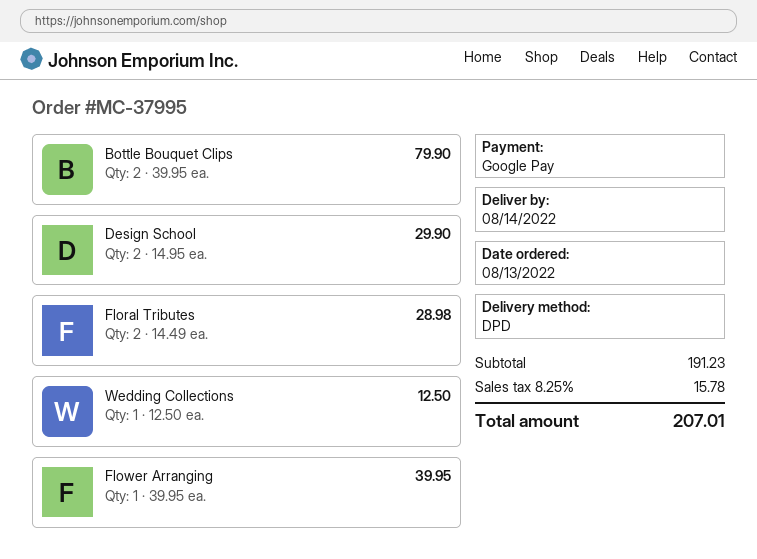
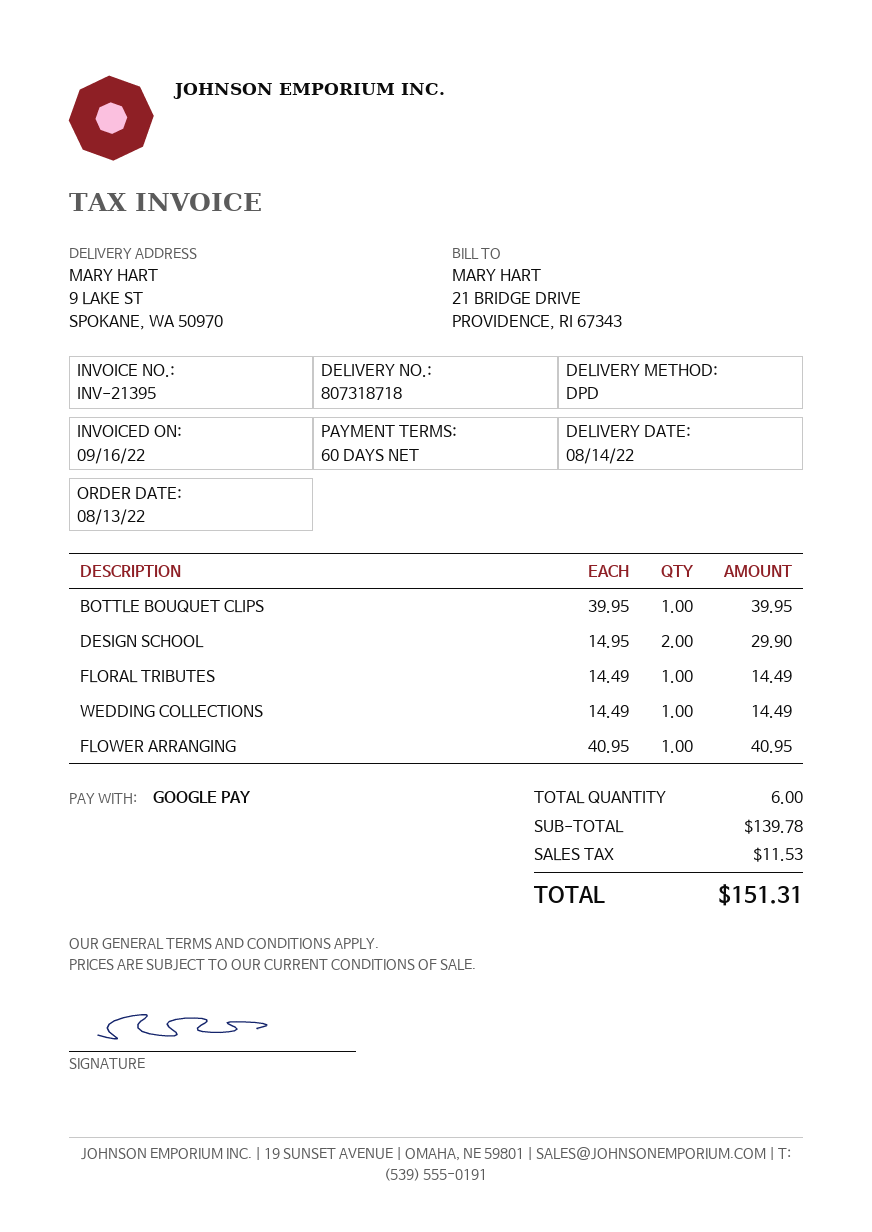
Bottle Bouquet Clips: 2 x 39.95 = 79.90 -> 1 x 39.95 = 39.95
Floral Tributes: 2 x 14.49 = 28.98 -> 1 x 14.49 = 14.49
Wedding Collections: 1 x 12.50 = 12.50 -> 1 x 14.49 = 14.49
Flower Arranging: 1 x 39.95 = 39.95 -> 1 x 40.95 = 40.95
subtotal: 191.23 -> 139.78
tax: 15.78 -> 11.53
total: 207.01 -> 151.31

